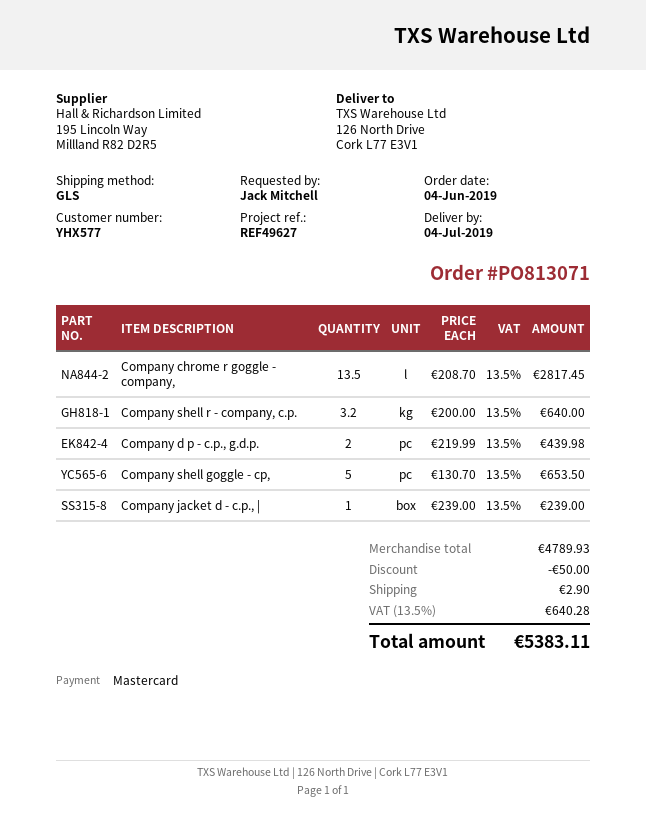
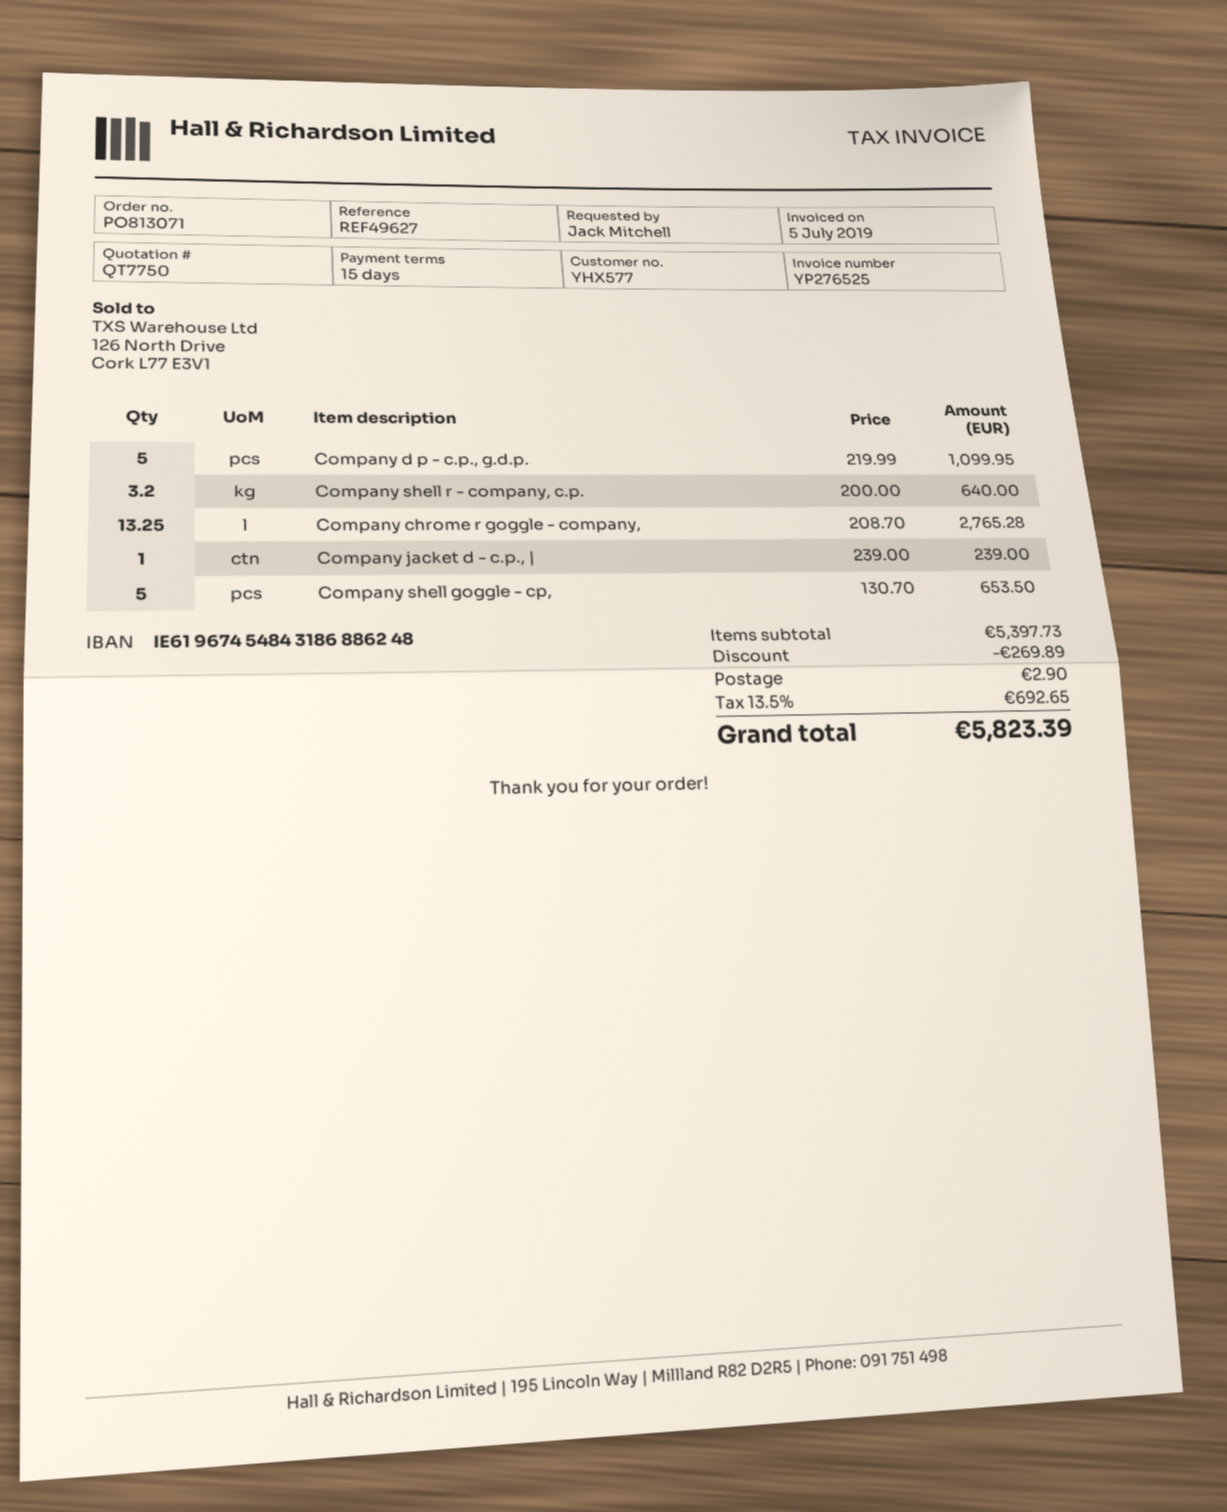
Company chrome r goggle - company,: 13.5 x 208.70 = 2817.45 -> 13.25 x 208.70 = 2765.28
Company d p - c.p., g.d.p.: 2 x 219.99 = 439.98 -> 5 x 219.99 = 1099.95
subtotal: 4789.93 -> 5397.73
discount: 50.00 -> 269.89
tax: 13.5% = 640.28 -> 13.5% = 692.65
total: 5383.11 -> 5823.39

